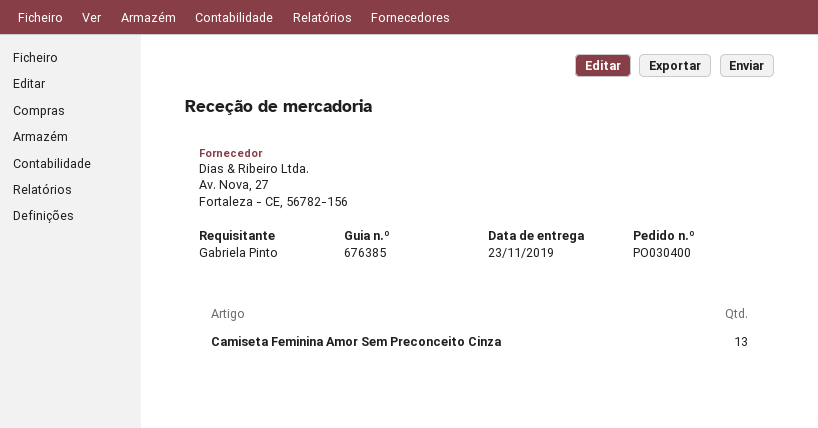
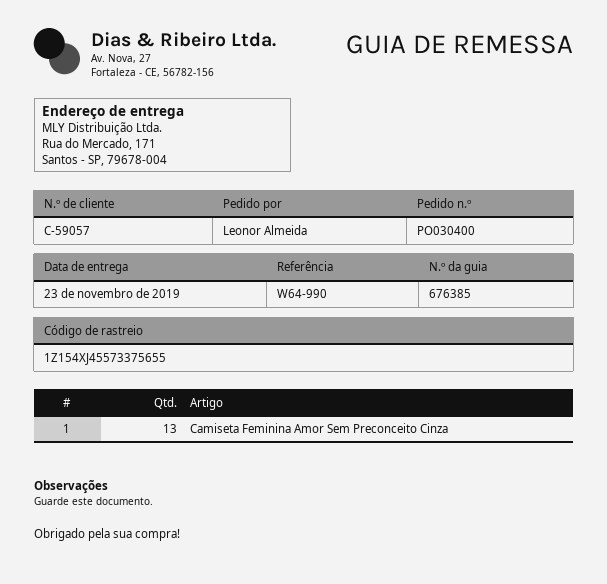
ordered by: Gabriela Pinto -> Leonor Almeida

